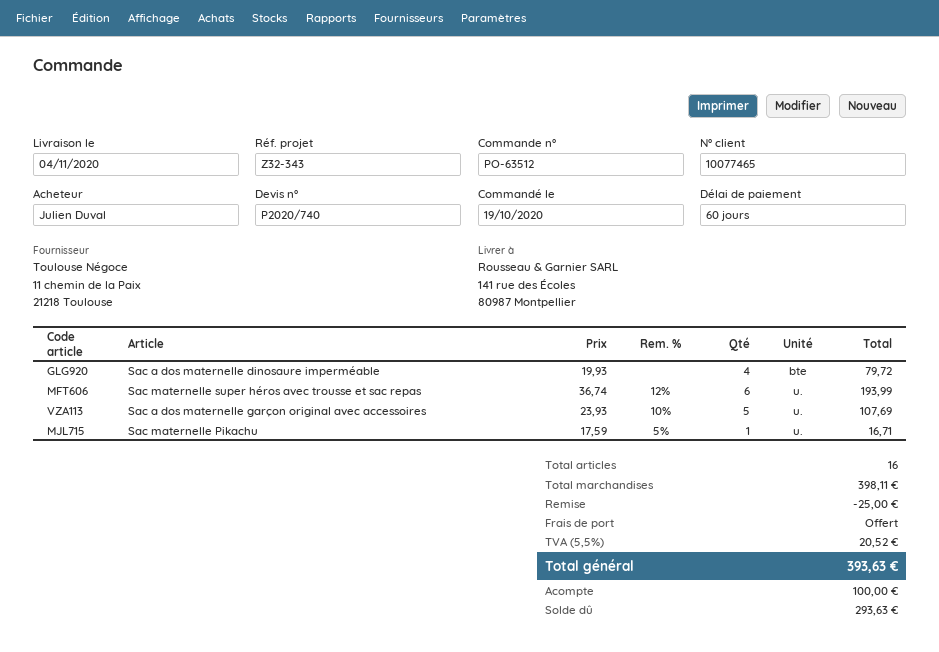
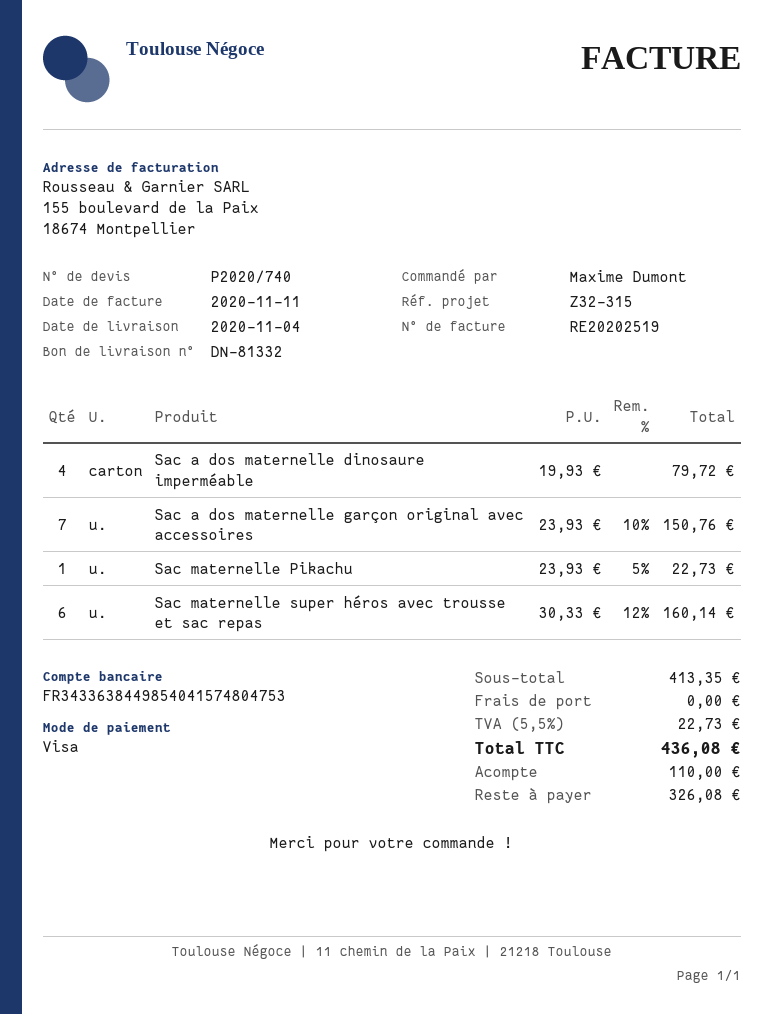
reference: Z32-343 -> Z32-315
ordered by: Julien Duval -> Maxime Dumont
Sac maternelle super héros avec trousse et sac repas: 6 x 36.74 - 12% = 193.99 -> 6 x 30.33 - 12% = 160.14
Sac a dos maternelle garçon original avec accessoires: 5 x 23.93 - 10% = 107.69 -> 7 x 23.93 - 10% = 150.76
Sac maternelle Pikachu: 1 x 17.59 - 5% = 16.71 -> 1 x 23.93 - 5% = 22.73
subtotal: 398.11 -> 413.35
discount: 25.00 -> none
tax: 5.5% = 20.52 -> 5.5% = 22.73
total: 393.63 -> 436.08
deposit: 100.00 -> 110.00
balance: 293.63 -> 326.08

